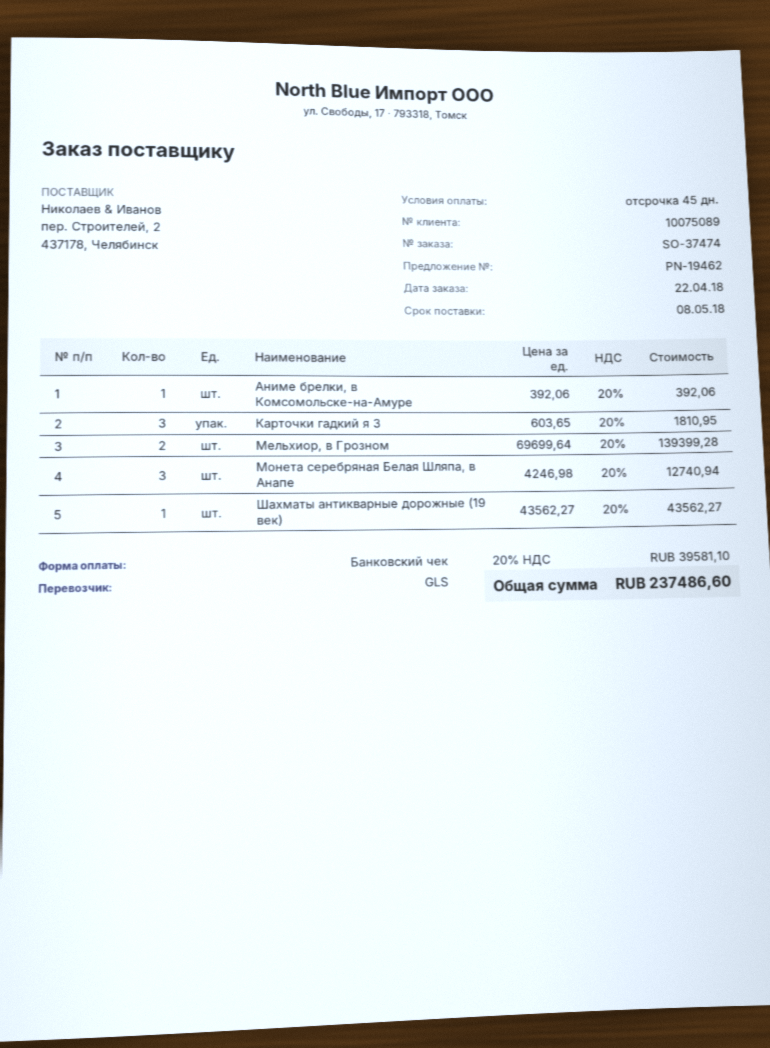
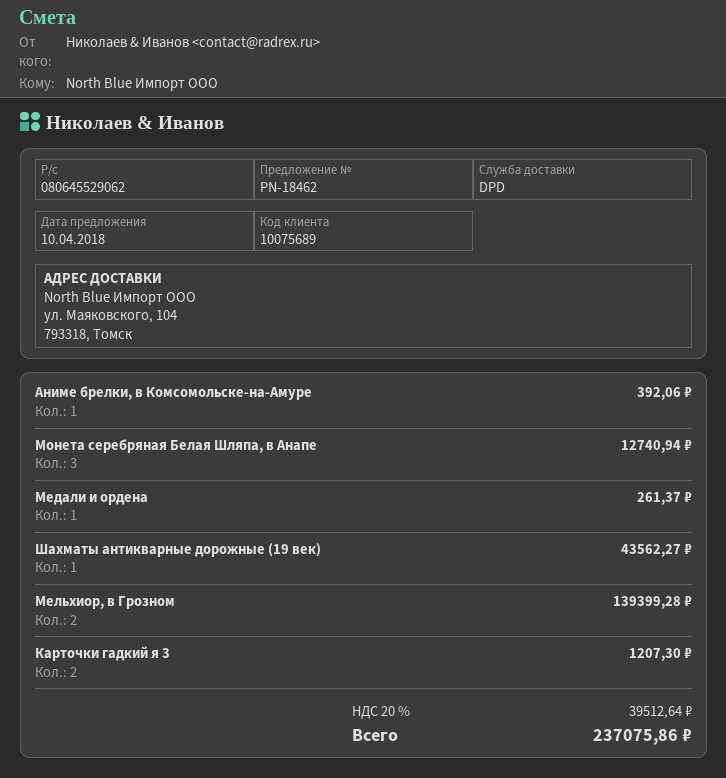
quote number: PN-19462 -> PN-18462
customer number: 10075089 -> 10075689
shipping method: GLS -> DPD
Карточки гадкий я 3: 3 for 1810.95 -> 2 for 1207.30
Медали и ордена: none -> 1 for 261.37
tax: 20% = 39581.10 -> 20% = 39512.64
total: 237486.60 -> 237075.86

